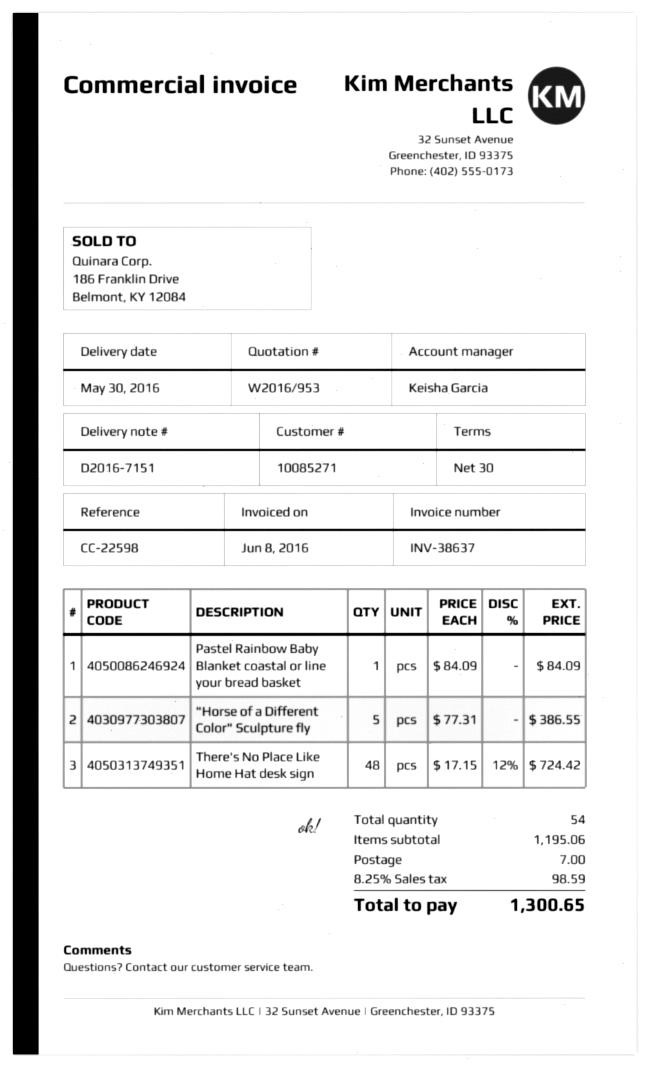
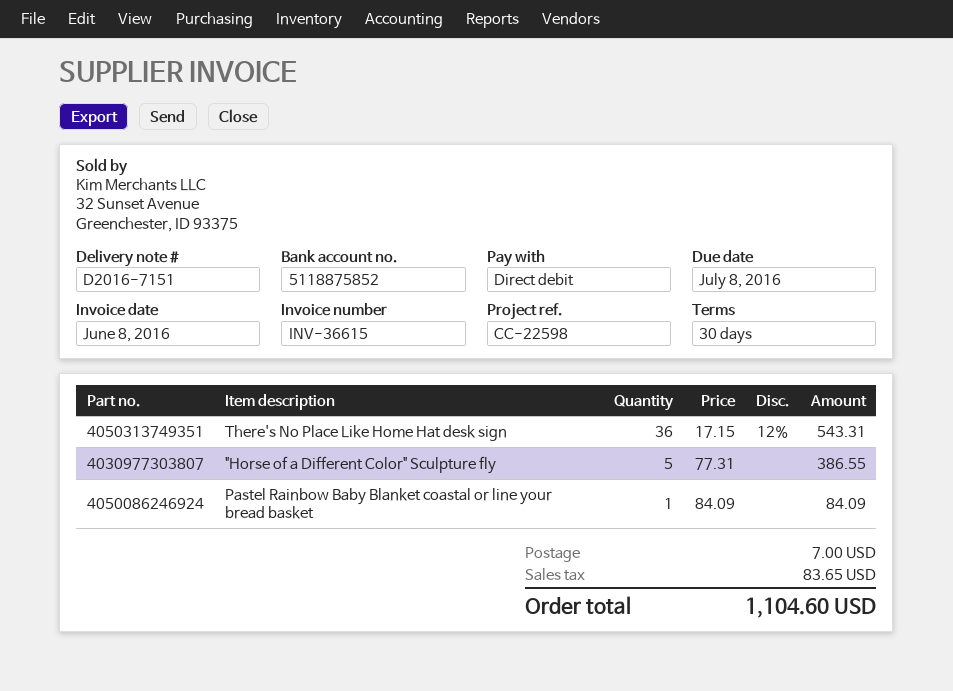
invoice number: INV-38637 -> INV-36615
There's No Place Like Home Hat desk sign: 48 x 17.15 - 12% = 724.42 -> 36 x 17.15 - 12% = 543.31
tax: 98.59 -> 83.65
total: 1300.65 -> 1104.60

